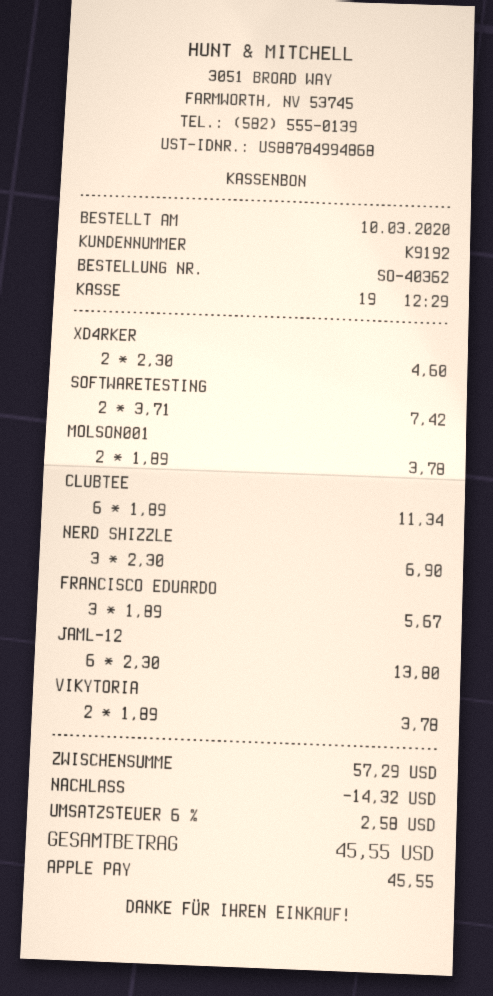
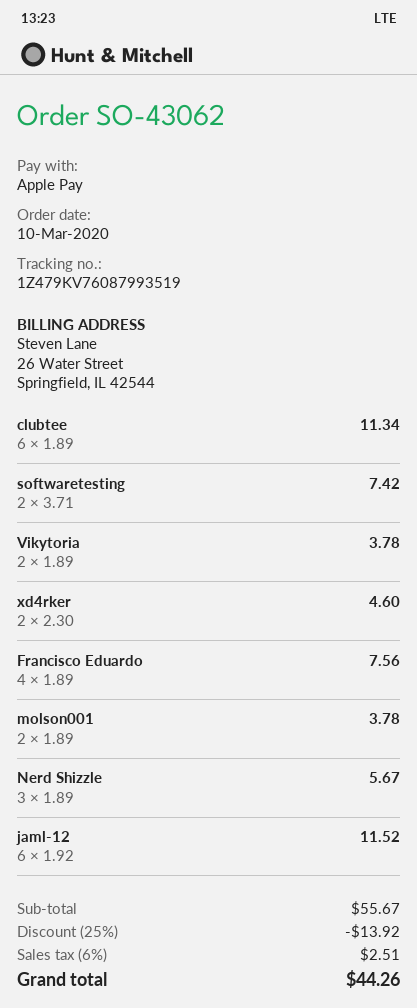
order number: SO-40362 -> SO-43062
NERD SHIZZLE: 3 x 2.30 = 6.90 -> 3 x 1.89 = 5.67
FRANCISCO EDUARDO: 3 x 1.89 = 5.67 -> 4 x 1.89 = 7.56
JAML-12: 6 x 2.30 = 13.80 -> 6 x 1.92 = 11.52
subtotal: 57.29 -> 55.67
discount: 14.32 -> 13.92
tax: 6% = 2.58 -> 6% = 2.51
total: 45.55 -> 44.26

